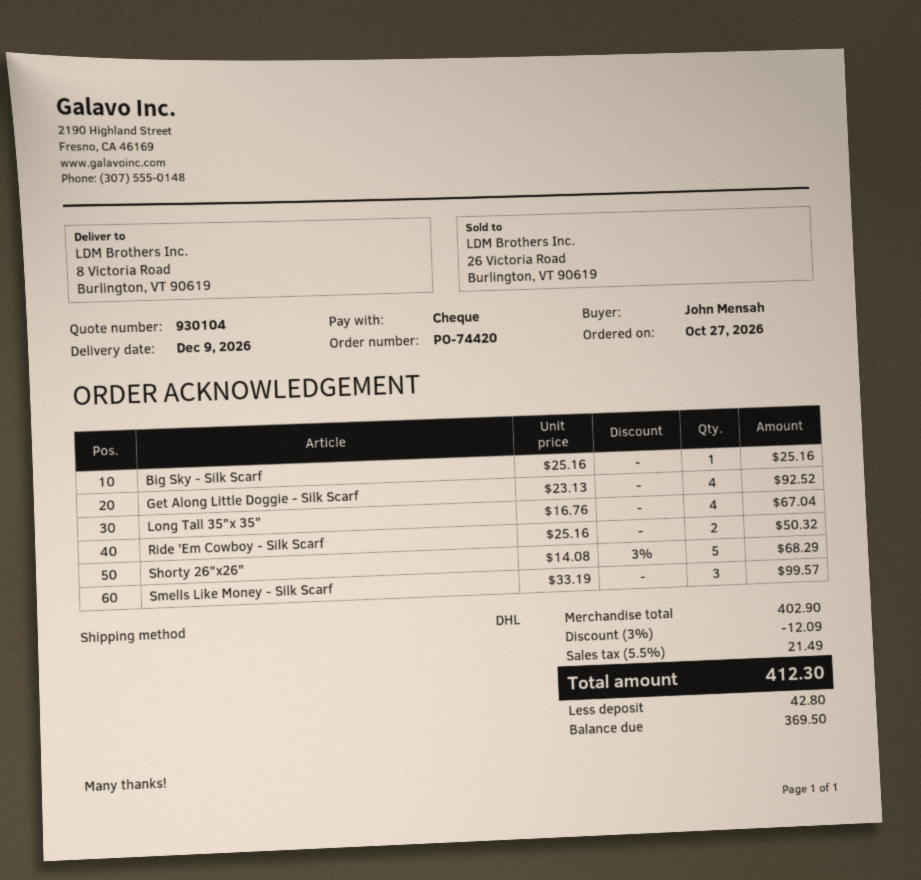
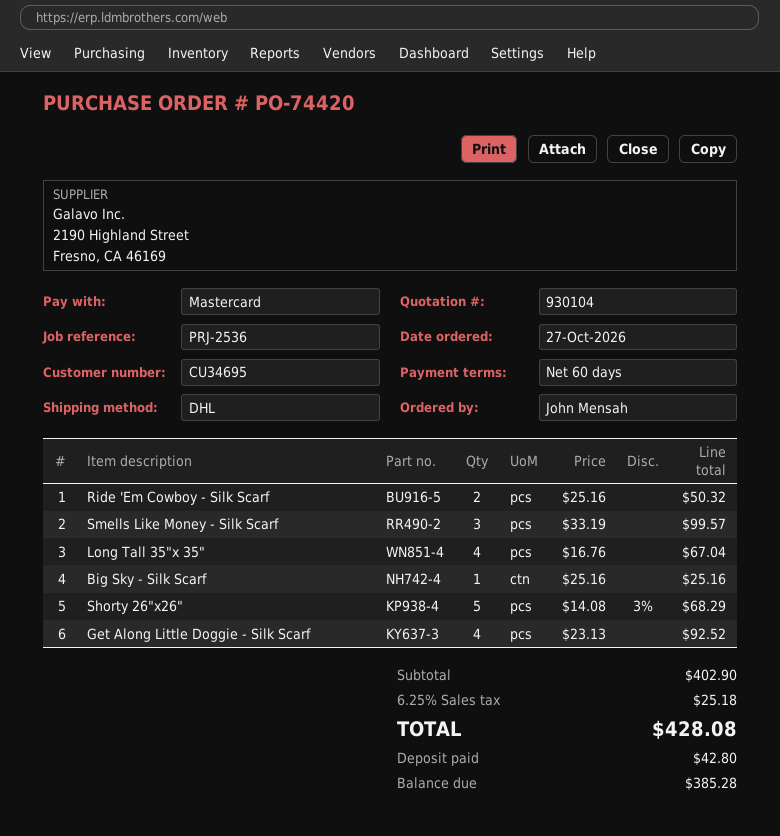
payment method: cheque -> Mastercard
discount: 3% = 12.09 -> none
tax: 5.5% = 21.49 -> 6.25% = 25.18
total: 412.30 -> 428.08
balance: 369.50 -> 385.28

